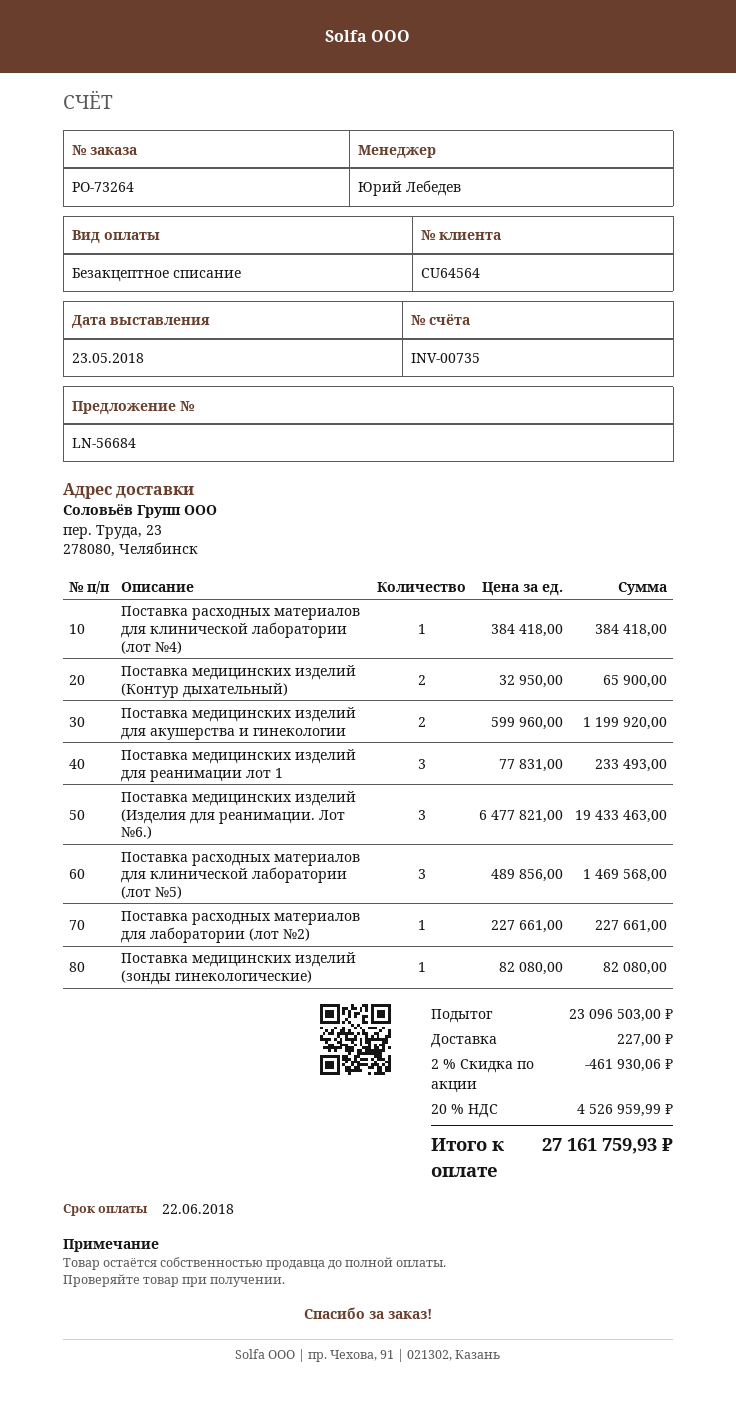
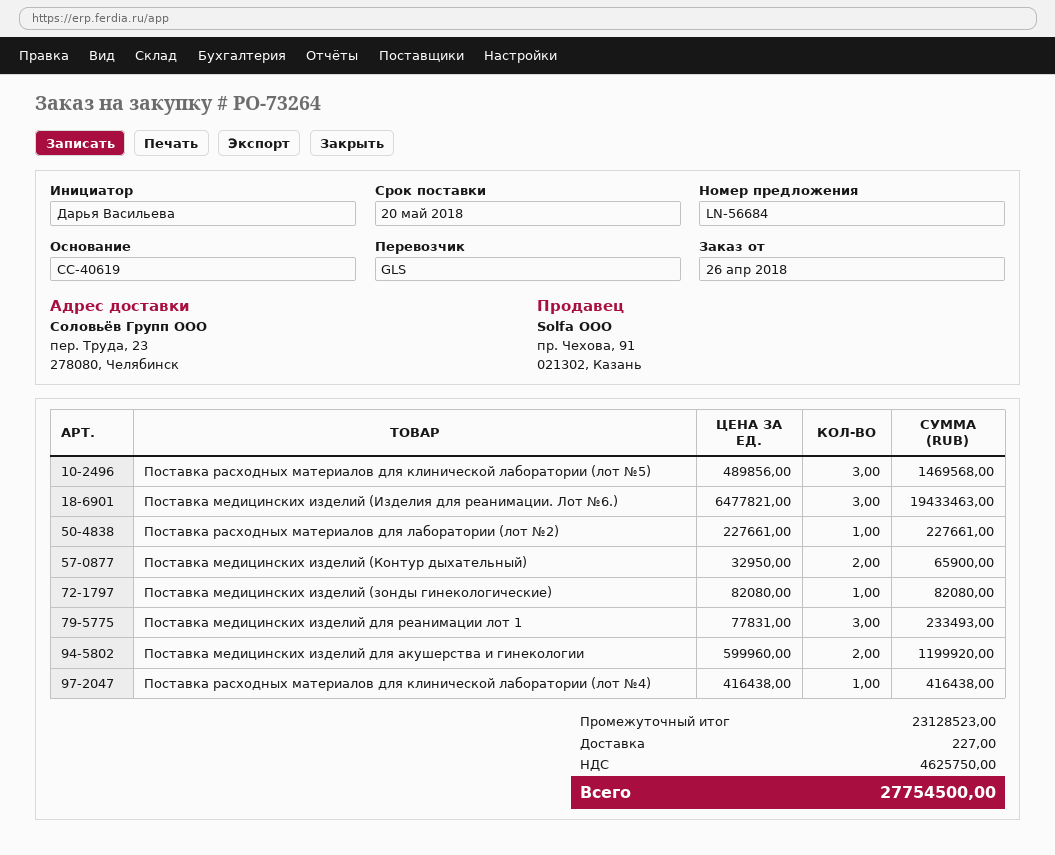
Поставка расходных материалов для клинической лаборатории (лот №4): 1 x 384418.00 = 384418.00 -> 1 x 416438.00 = 416438.00
subtotal: 23096503.00 -> 23128523.00
discount: 2% = 461930.06 -> none
tax: 4526959.99 -> 4625750.00
total: 27161759.93 -> 27754500.00

